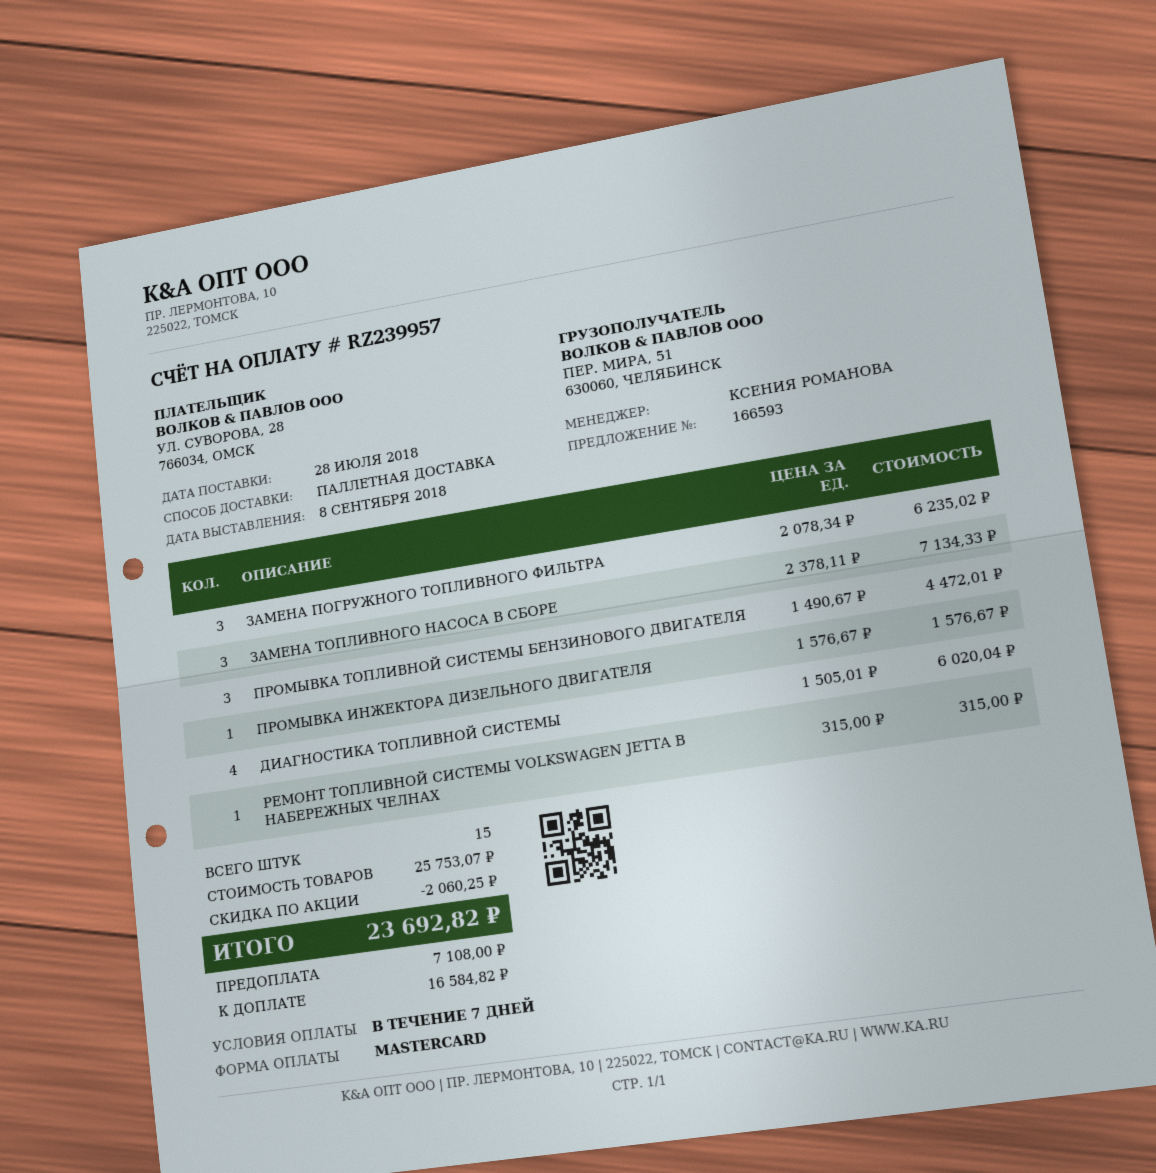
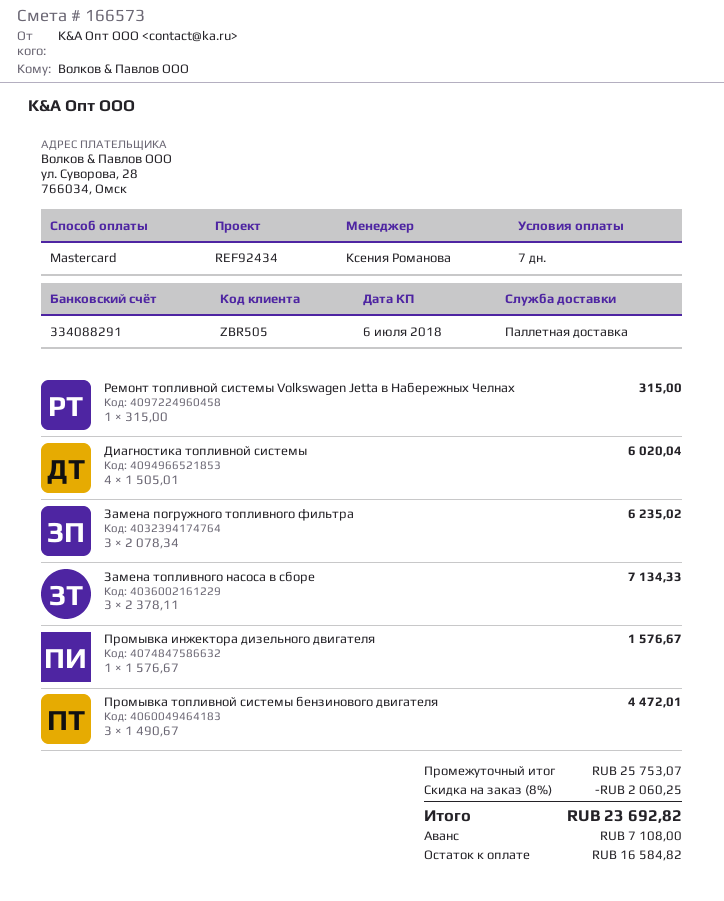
quote number: 166593 -> 166573

